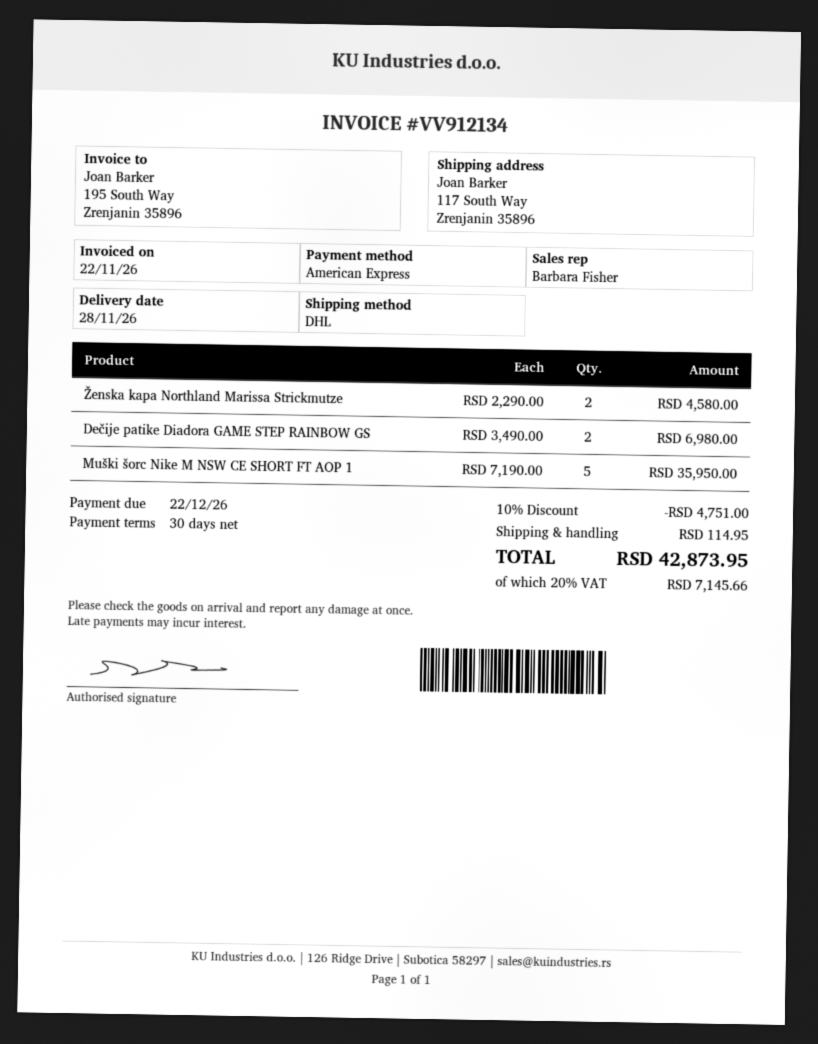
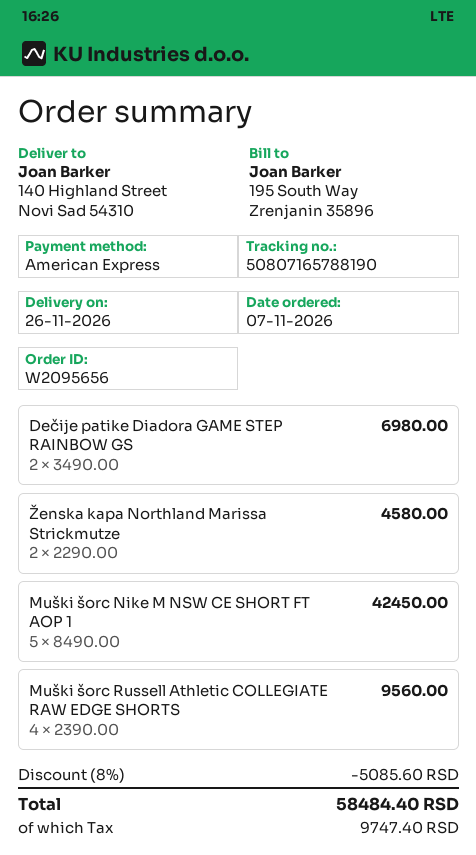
delivery date: 2026-11-28 -> 2026-11-26
ship to: 117 South Way, Zrenjanin 35896 -> 140 Highland Street, Novi Sad 54310
Muški šorc Nike M NSW CE SHORT FT AOP 1: 5 x 7190.00 = 35950.00 -> 5 x 8490.00 = 42450.00
Muški šorc Russell Athletic COLLEGIATE RAW EDGE SHORTS: none -> 4 x 2390.00 = 9560.00
discount: 10% = 4751.00 -> 8% = 5085.60
shipping: 114.95 -> none
tax: 7145.66 -> 9747.40
total: 42873.95 -> 58484.40

